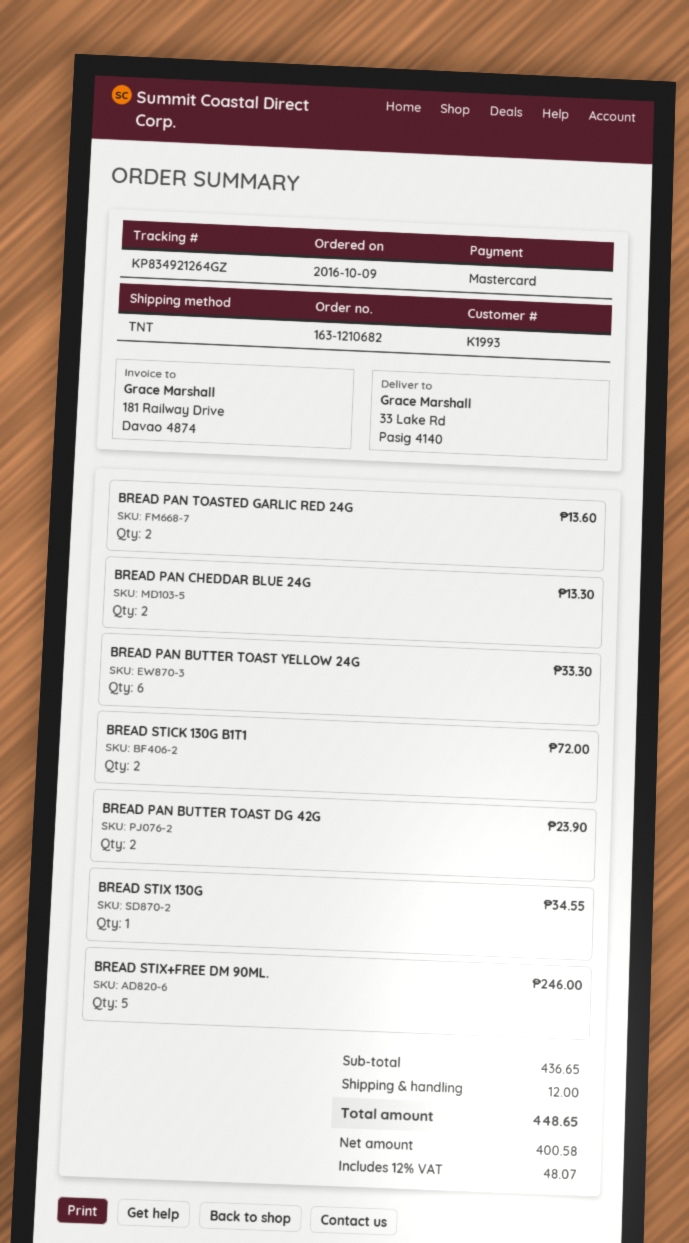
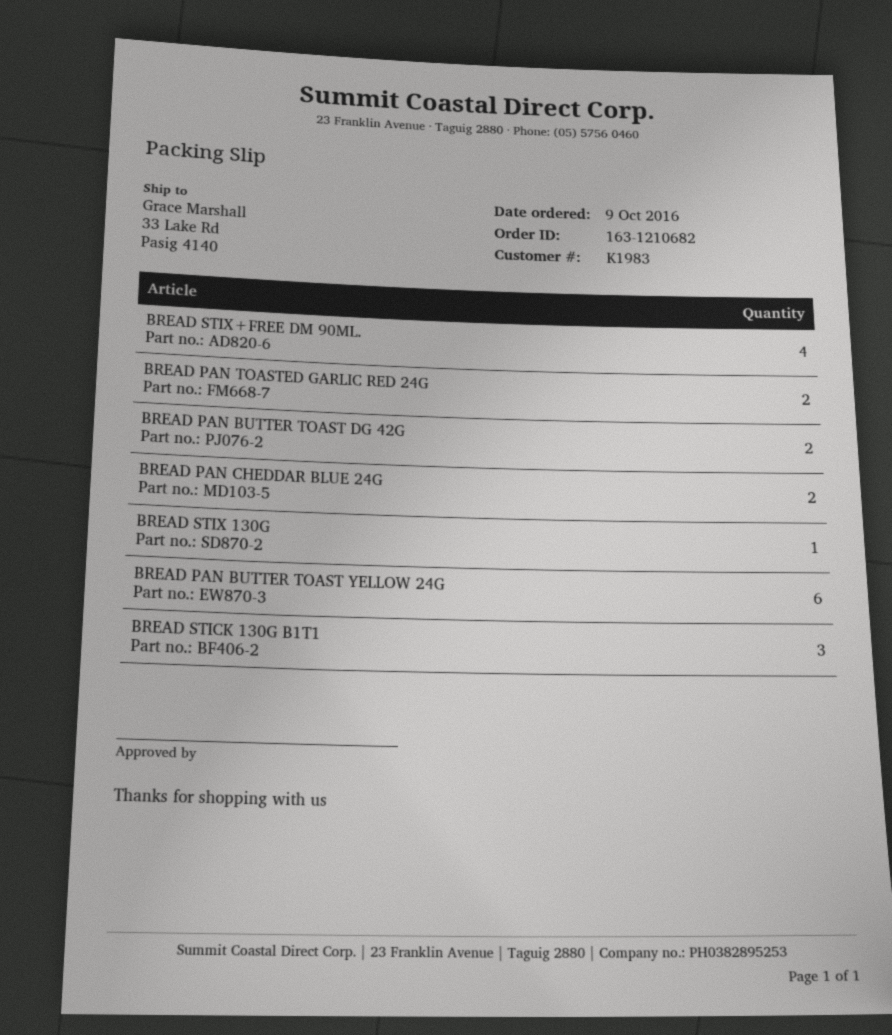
customer number: K1993 -> K1983
BREAD STICK 130G B1T1: 2 -> 3
BREAD STIX+FREE DM 90ML.: 5 -> 4

